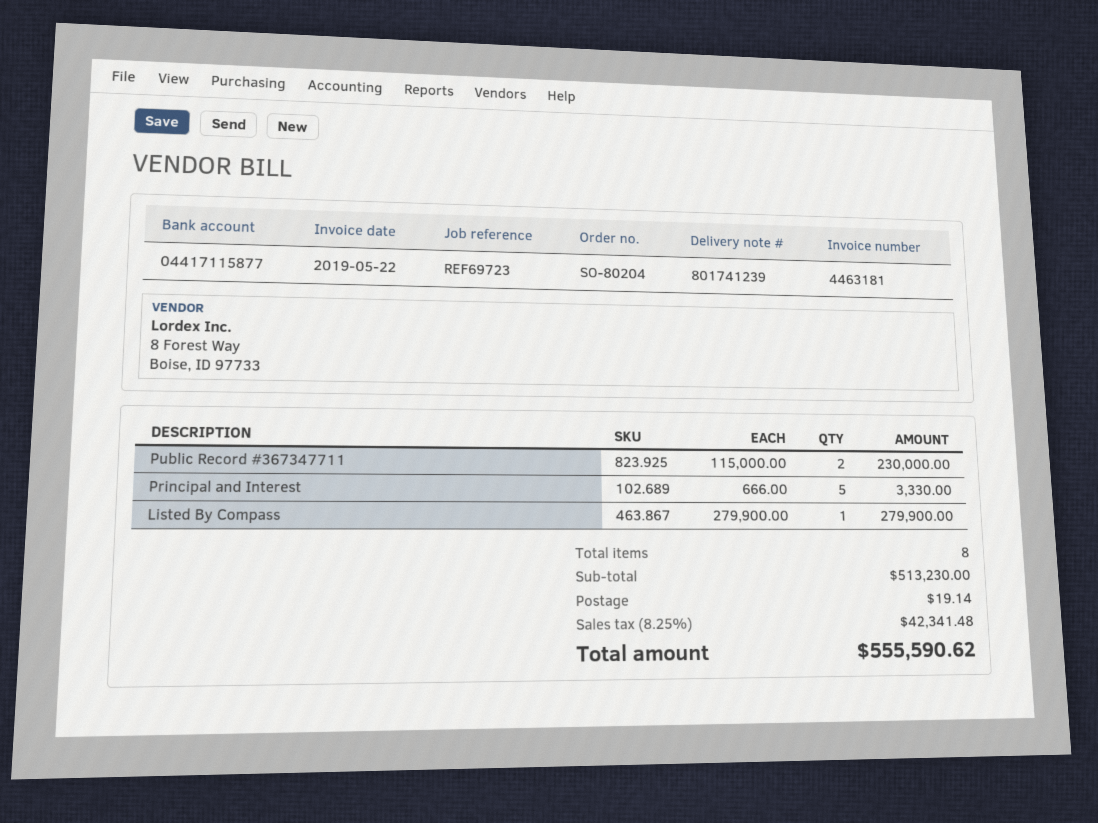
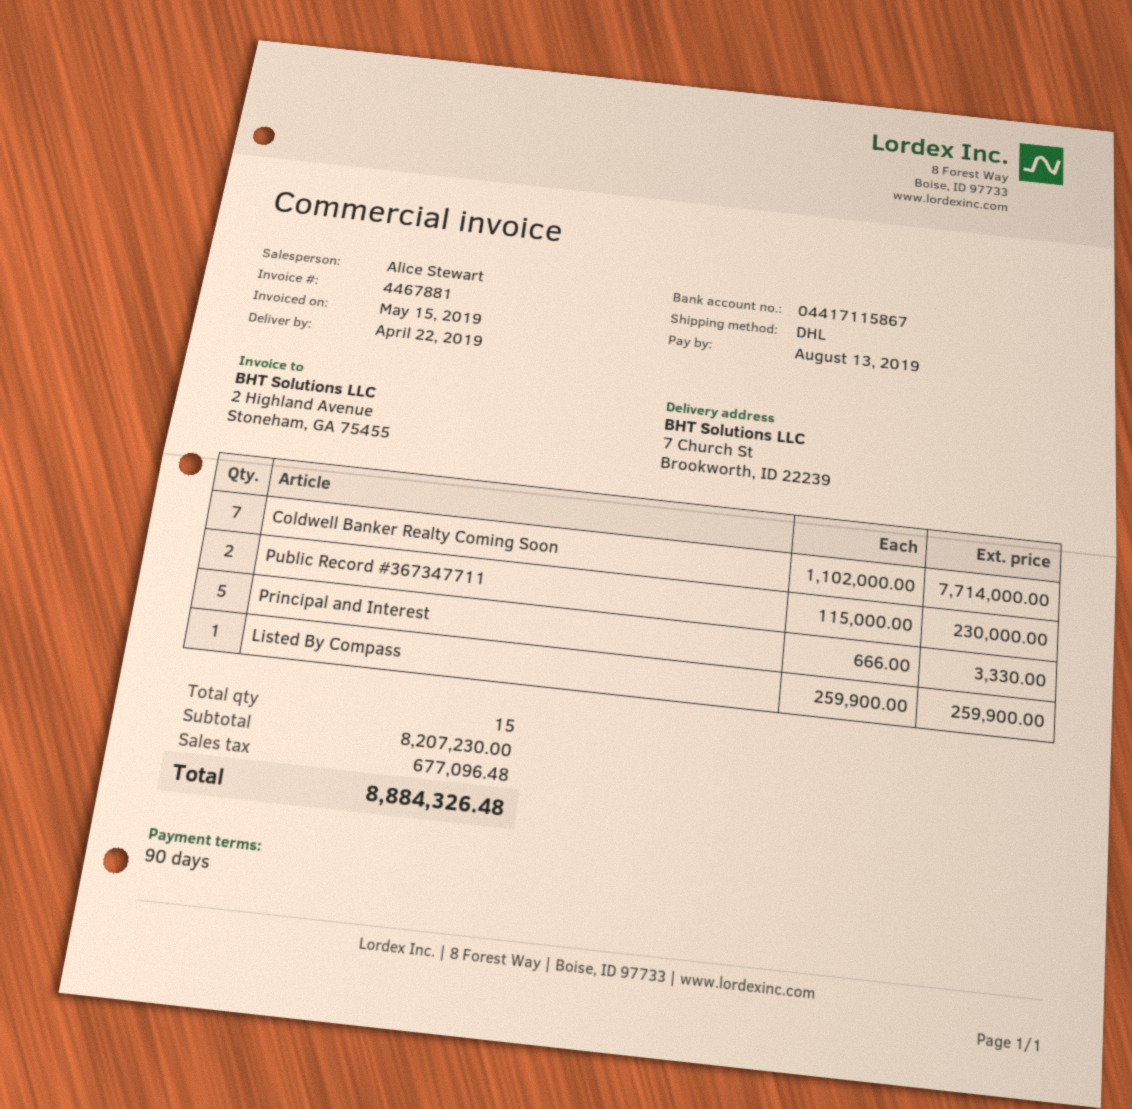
invoice number: 4463181 -> 4467881
invoice date: 2019-05-22 -> 2019-05-15
bank account: 04417115877 -> 04417115867
Listed By Compass: 1 x 279900.00 = 279900.00 -> 1 x 259900.00 = 259900.00
Coldwell Banker Realty Coming Soon: none -> 7 x 1102000.00 = 7714000.00
total quantity: 8 -> 15
subtotal: 513230.00 -> 8207230.00
shipping: 19.14 -> none
tax: 42341.48 -> 677096.48
total: 555590.62 -> 8884326.48

